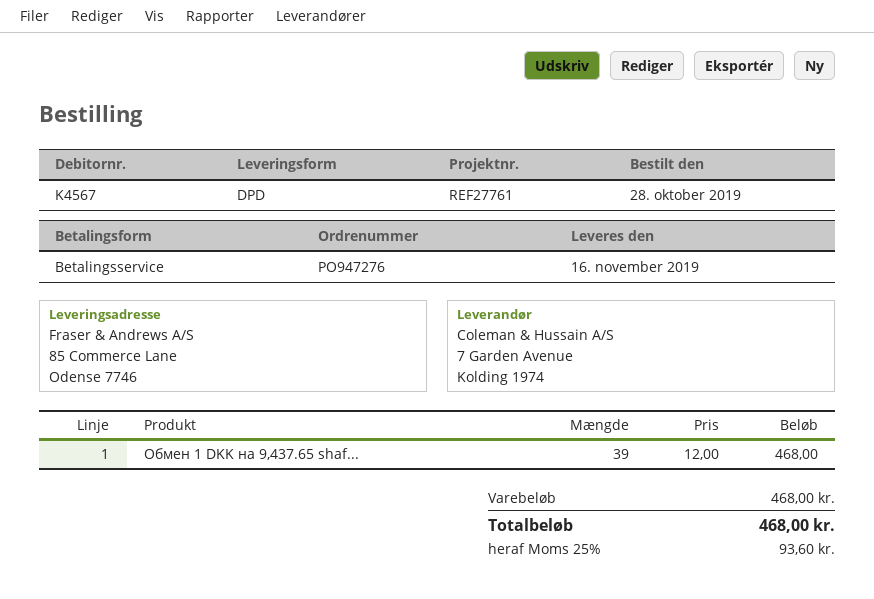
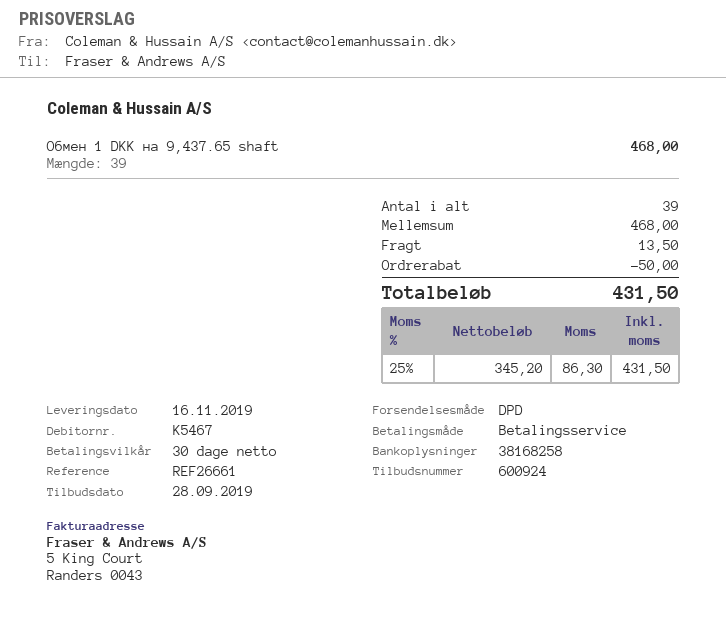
customer number: K4567 -> K5467
reference: REF27761 -> REF26661
discount: none -> 50.00
shipping: none -> 13.50
tax: 25% = 93.60 -> 25% = 86.30
total: 468.00 -> 431.50

